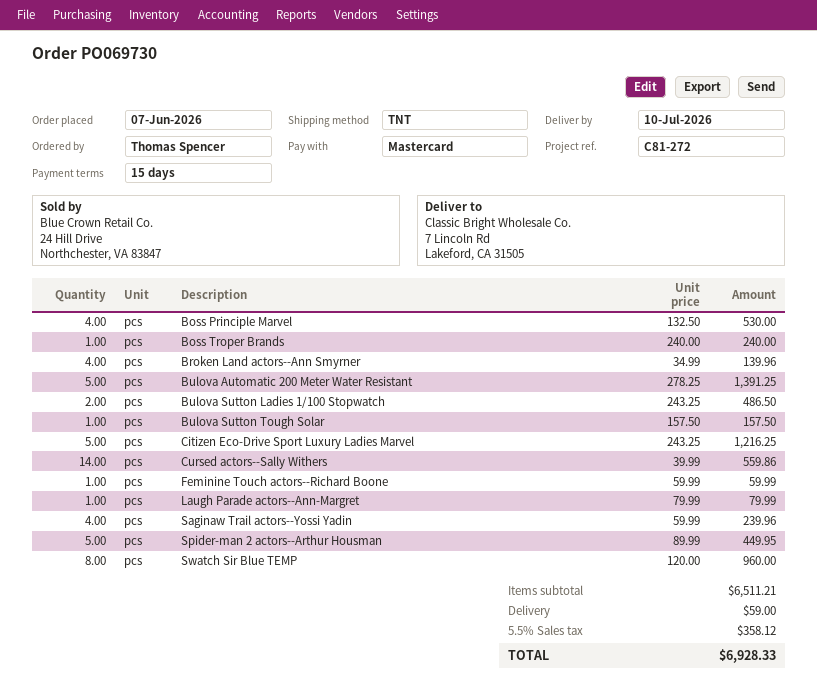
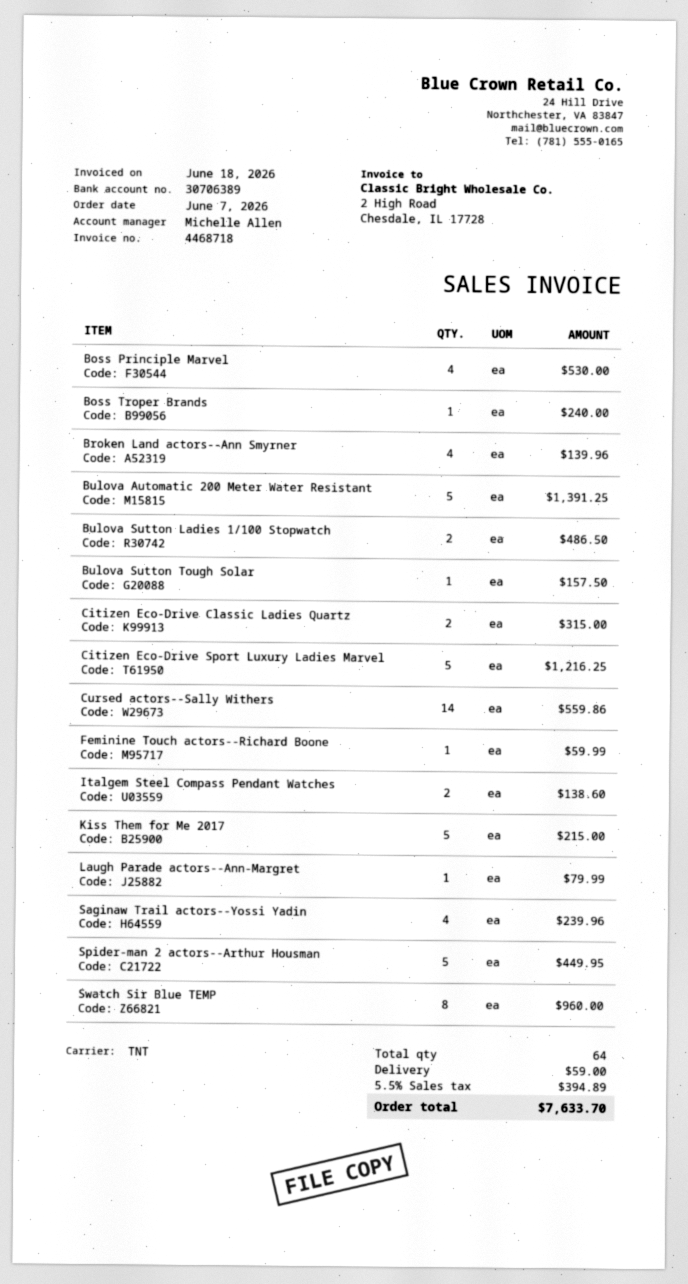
Citizen Eco-Drive Classic Ladies Quartz: none -> 2 for 315.00
Italgem Steel Compass Pendant Watches: none -> 2 for 138.60
Kiss Them for Me 2017: none -> 5 for 215.00
tax: 5.5% = 358.12 -> 5.5% = 394.89
total: 6928.33 -> 7633.70

